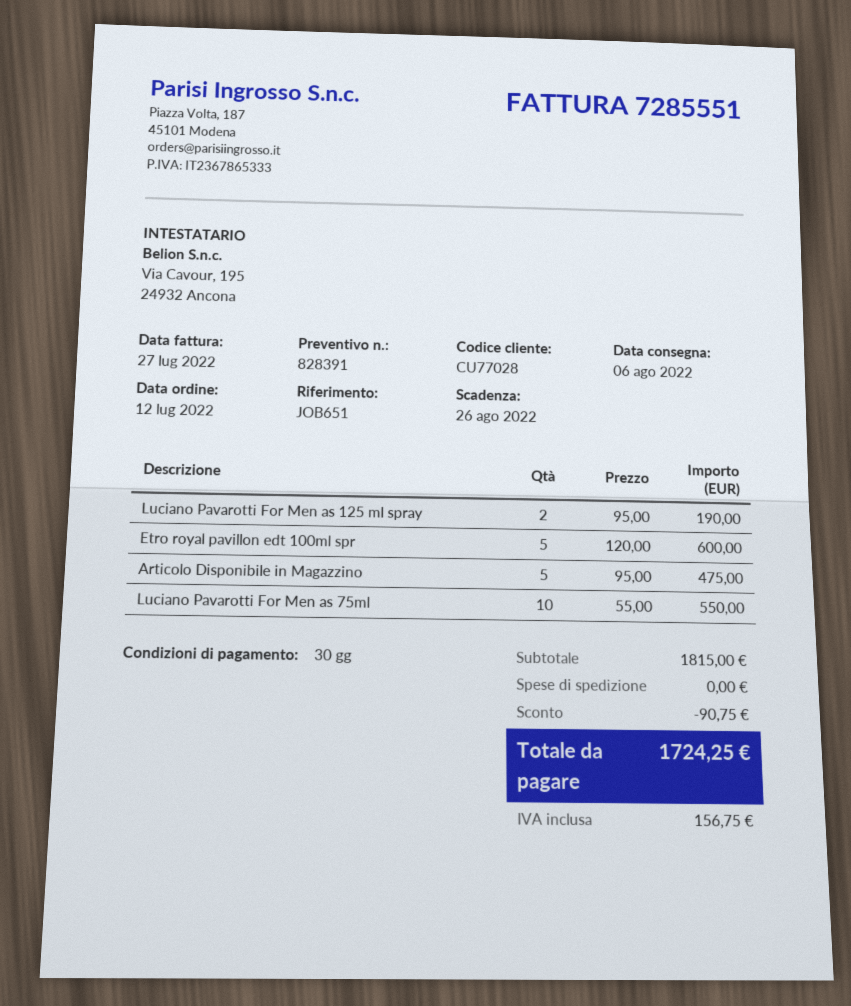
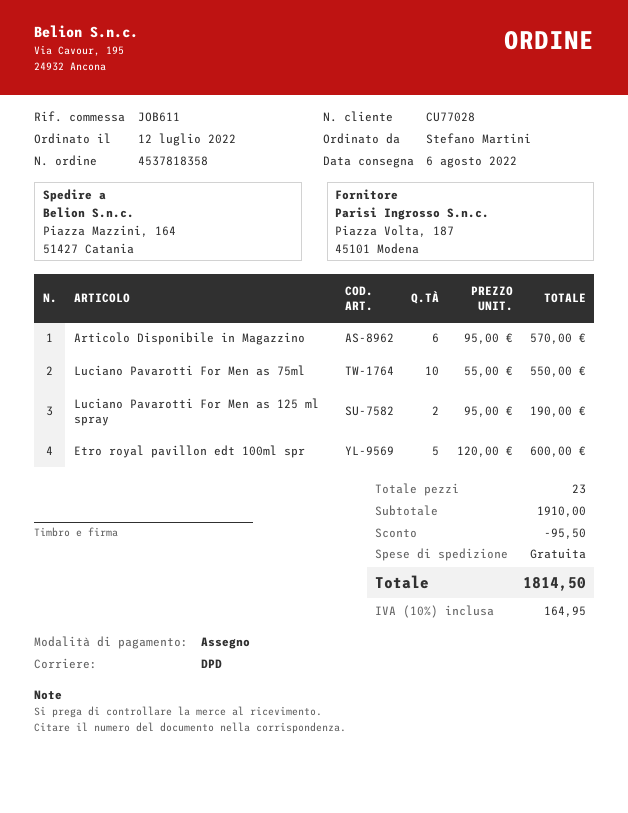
reference: JOB651 -> JOB611
Articolo Disponibile in Magazzino: 5 x 95.00 = 475.00 -> 6 x 95.00 = 570.00
subtotal: 1815.00 -> 1910.00
discount: 90.75 -> 95.50
tax: 156.75 -> 164.95
total: 1724.25 -> 1814.50

